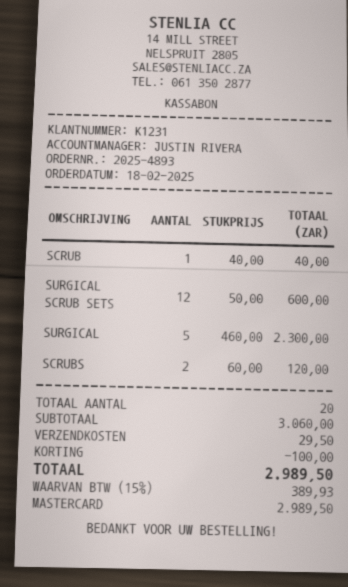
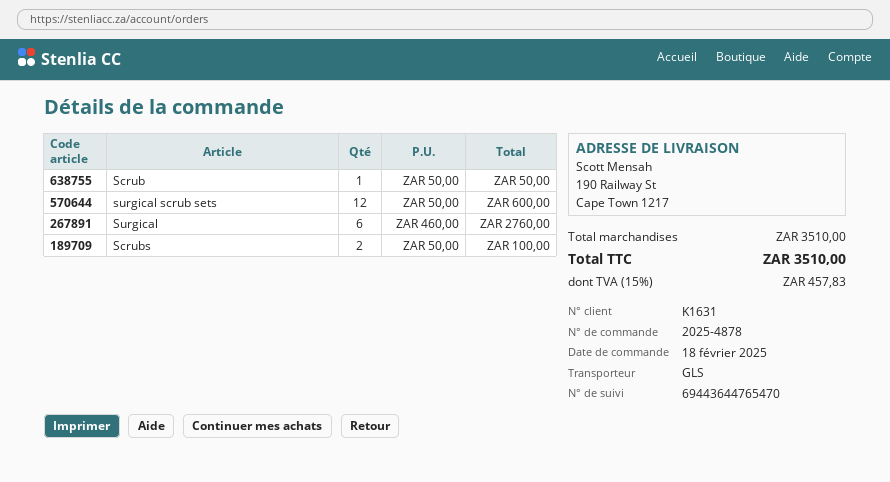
order number: 2025-4893 -> 2025-4878
customer number: K1231 -> K1631
SCRUB: 1 x 40.00 = 40.00 -> 1 x 50.00 = 50.00
SURGICAL: 5 x 460.00 = 2300.00 -> 6 x 460.00 = 2760.00
SCRUBS: 2 x 60.00 = 120.00 -> 2 x 50.00 = 100.00
subtotal: 3060.00 -> 3510.00
discount: 100.00 -> none
shipping: 29.50 -> none
tax: 15% = 389.93 -> 15% = 457.83
total: 2989.50 -> 3510.00

